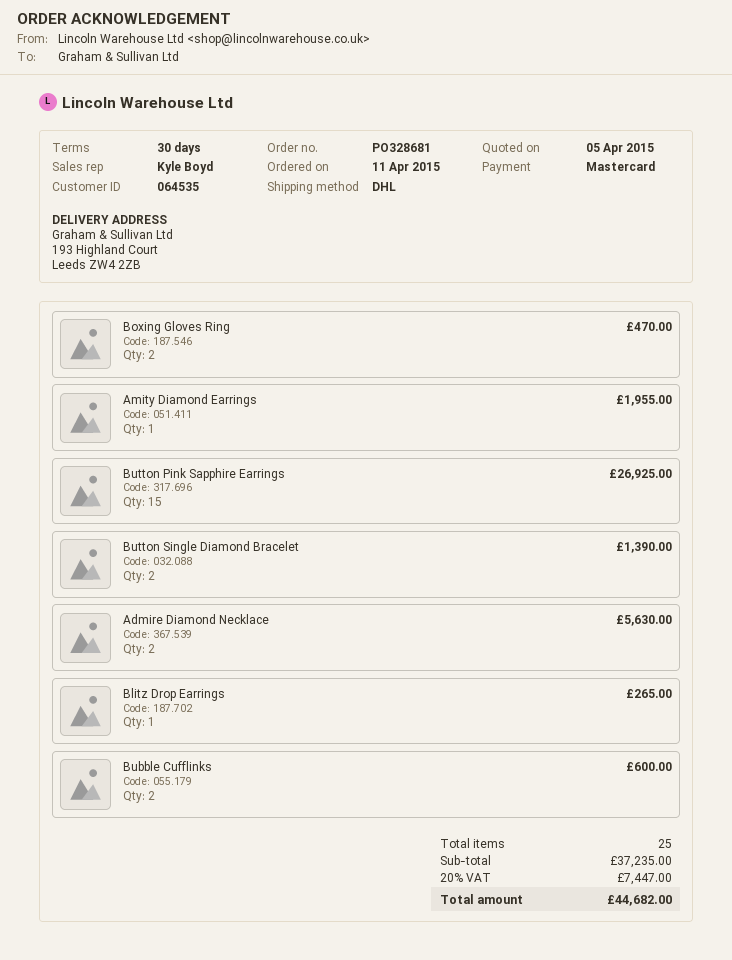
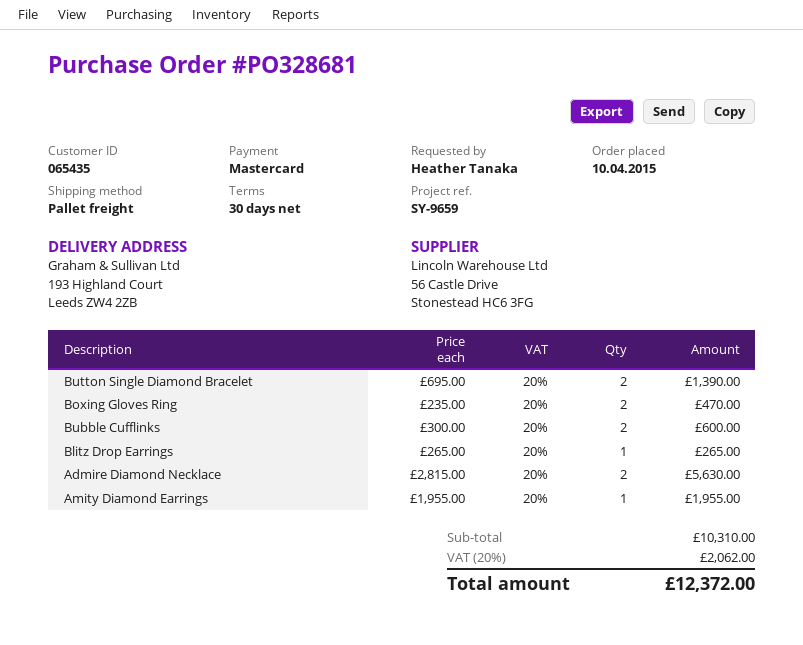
order date: 2015-04-11 -> 2015-04-10
customer number: 064535 -> 065435
shipping method: DHL -> pallet freight
Button Pink Sapphire Earrings: 15 for 26925.00 -> none
subtotal: 37235.00 -> 10310.00
tax: 20% = 7447.00 -> 20% = 2062.00
total: 44682.00 -> 12372.00

